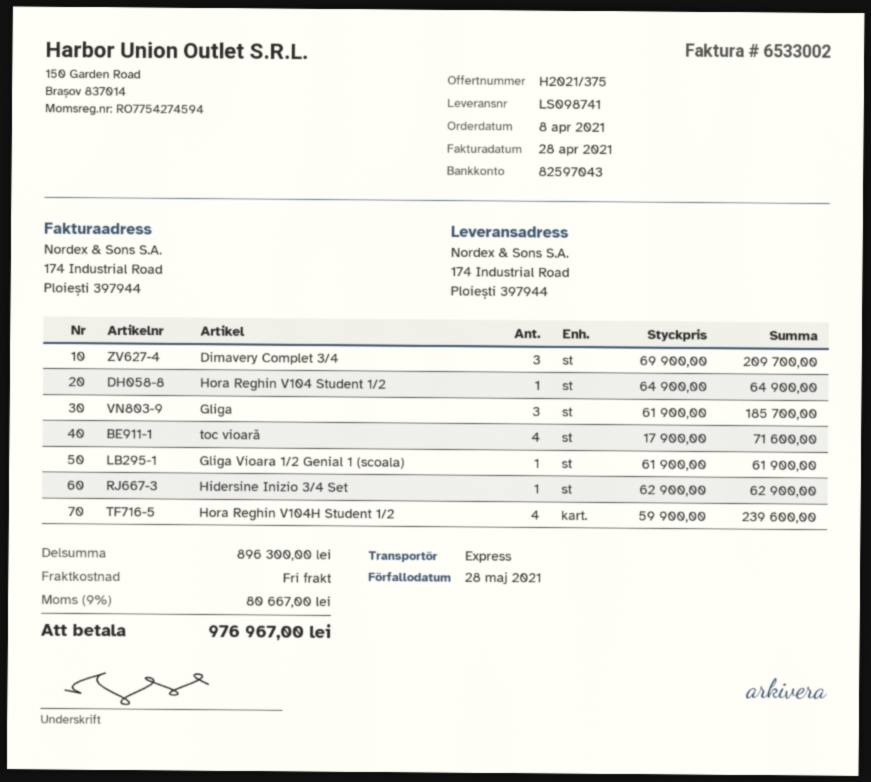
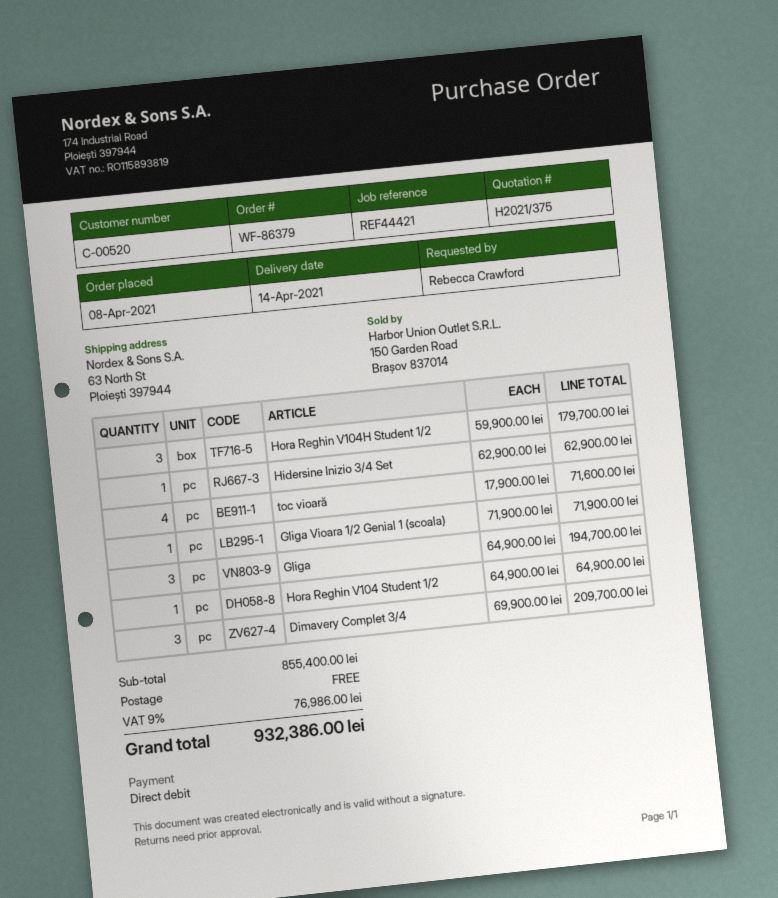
ship to: 174 Industrial Road, Ploiești 397944 -> 63 North St, Ploiești 397944
Gliga: 3 x 61900.00 = 185700.00 -> 3 x 64900.00 = 194700.00
Gliga Vioara 1/2 Genial 1 (scoala): 1 x 61900.00 = 61900.00 -> 1 x 71900.00 = 71900.00
Hora Reghin V104H Student 1/2: 4 x 59900.00 = 239600.00 -> 3 x 59900.00 = 179700.00
subtotal: 896300.00 -> 855400.00
tax: 9% = 80667.00 -> 9% = 76986.00
total: 976967.00 -> 932386.00

